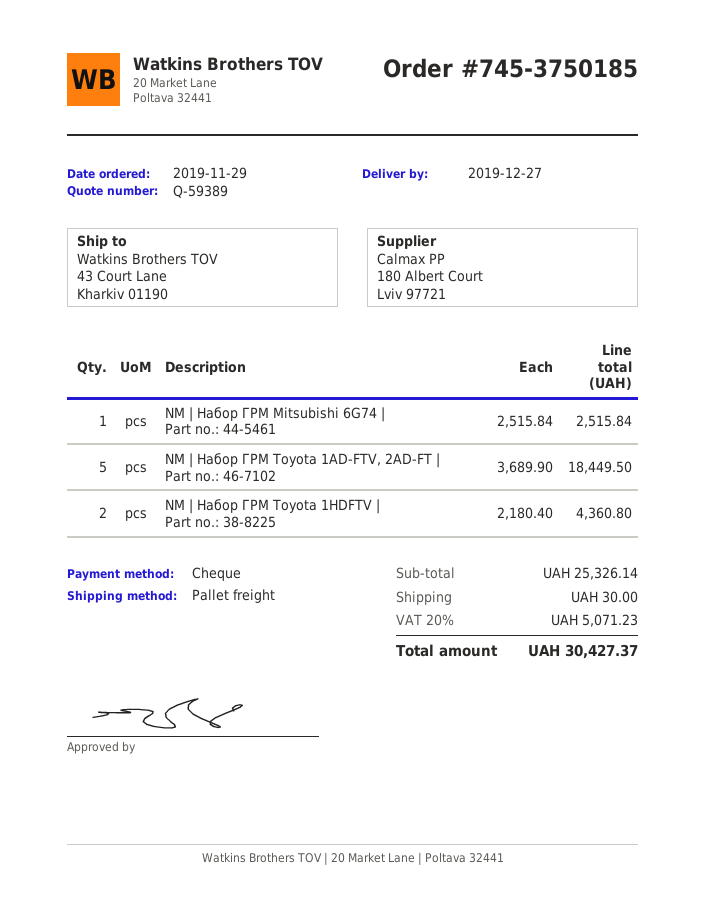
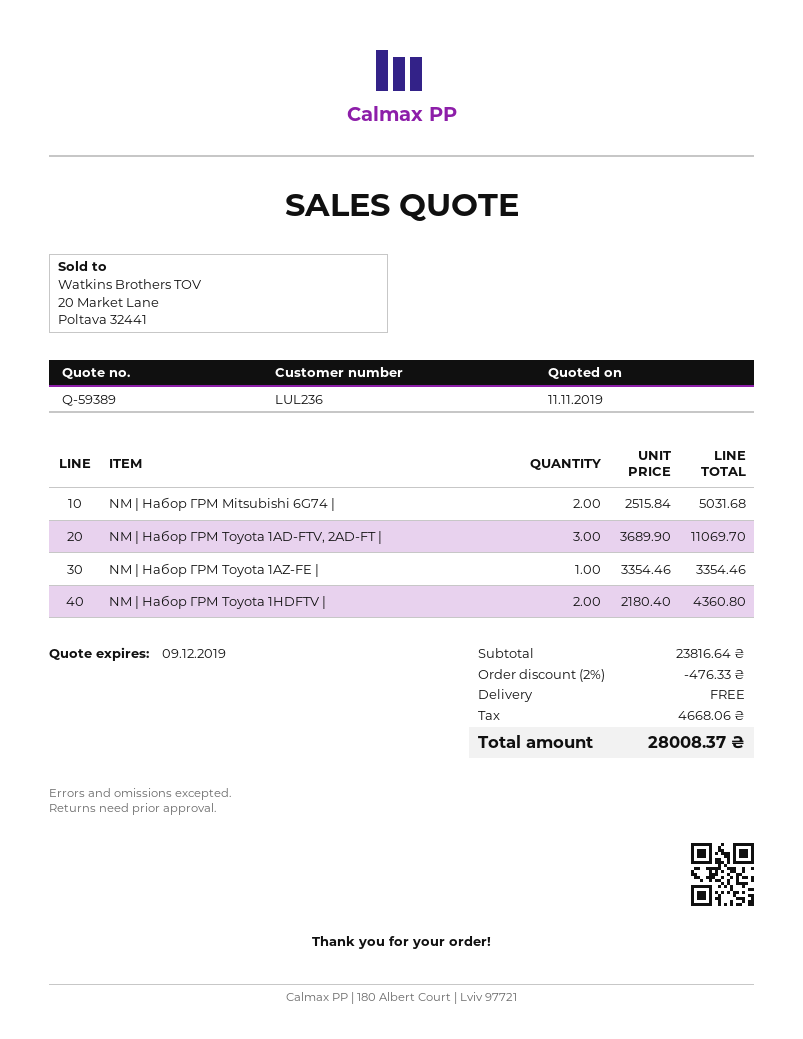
NM | Набор ГРМ Mitsubishi 6G74 |: 1 x 2515.84 = 2515.84 -> 2 x 2515.84 = 5031.68
NM | Набор ГРМ Toyota 1AD-FTV, 2AD-FT |: 5 x 3689.90 = 18449.50 -> 3 x 3689.90 = 11069.70
NM | Набор ГРМ Toyota 1AZ-FE |: none -> 1 x 3354.46 = 3354.46
subtotal: 25326.14 -> 23816.64
discount: none -> 2% = 476.33
shipping: 30.00 -> 0.00
tax: 5071.23 -> 4668.06
total: 30427.37 -> 28008.37

